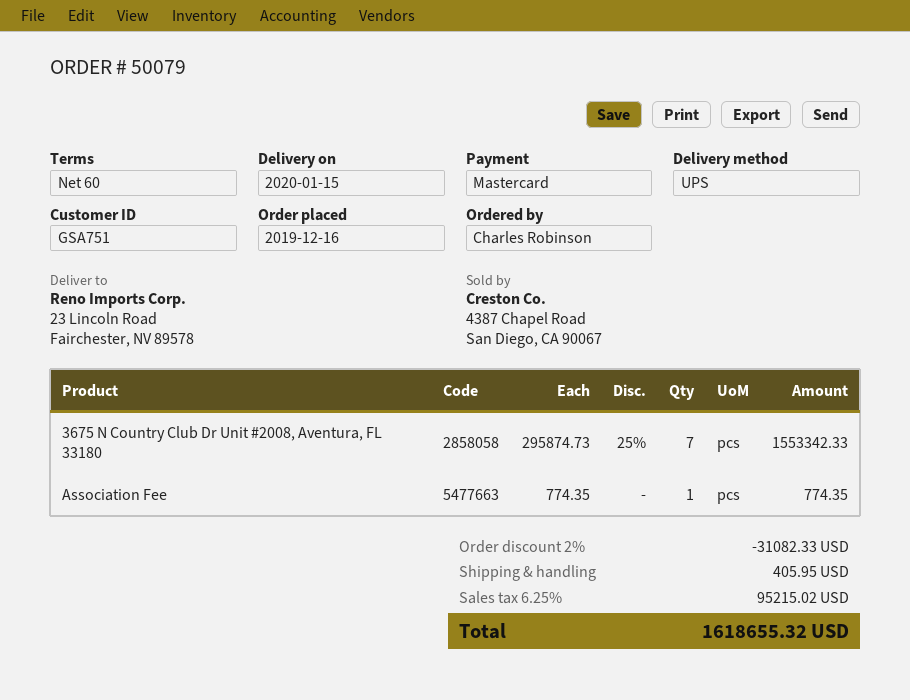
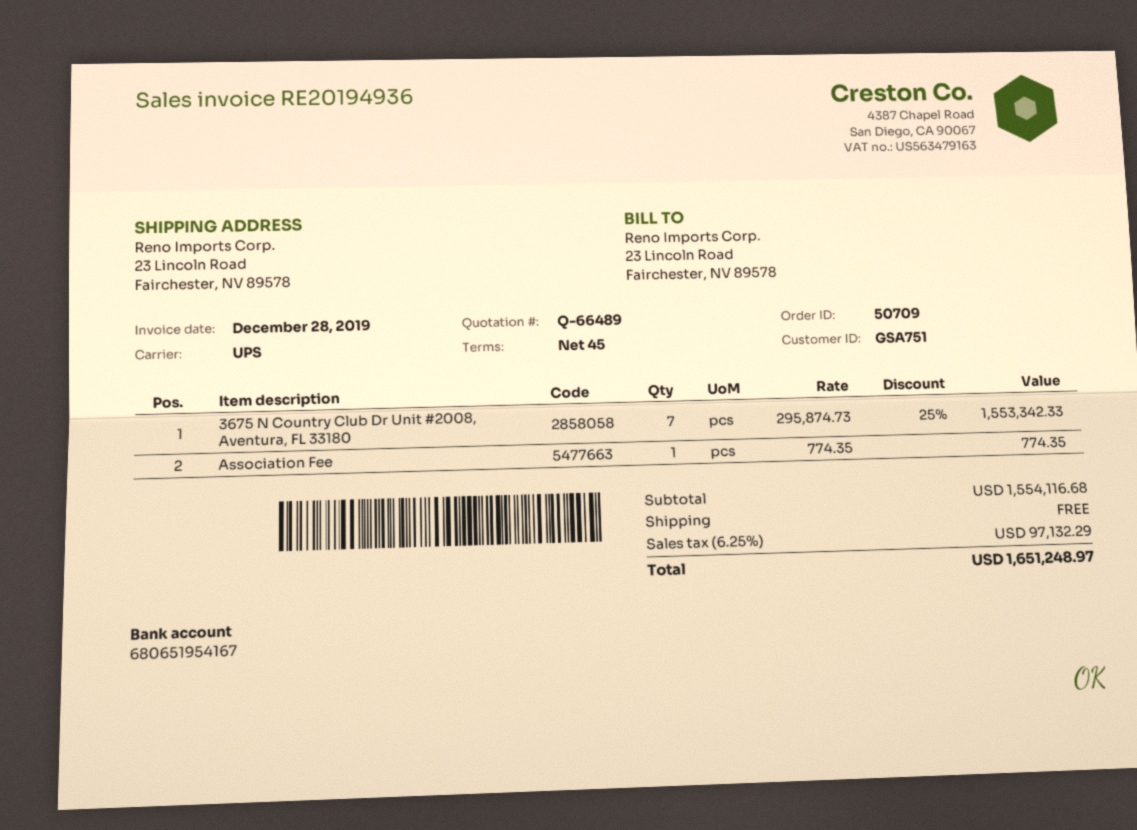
order number: 50079 -> 50709
payment terms: 60 days -> 45 days
discount: 2% = 31082.33 -> none
shipping: 405.95 -> 0.00
tax: 6.25% = 95215.02 -> 6.25% = 97132.29
total: 1618655.32 -> 1651248.97

